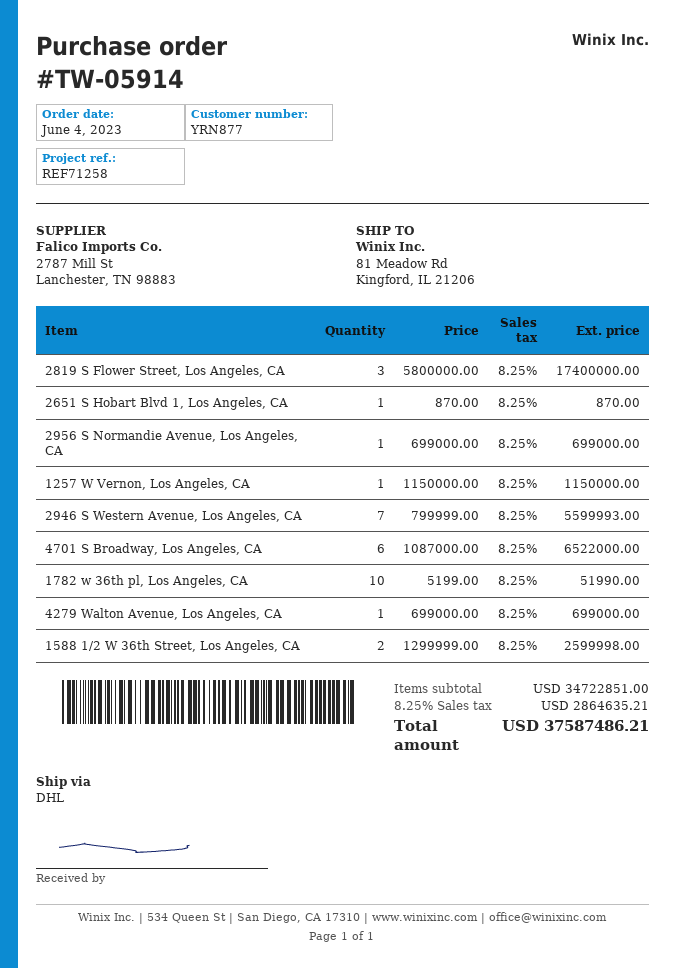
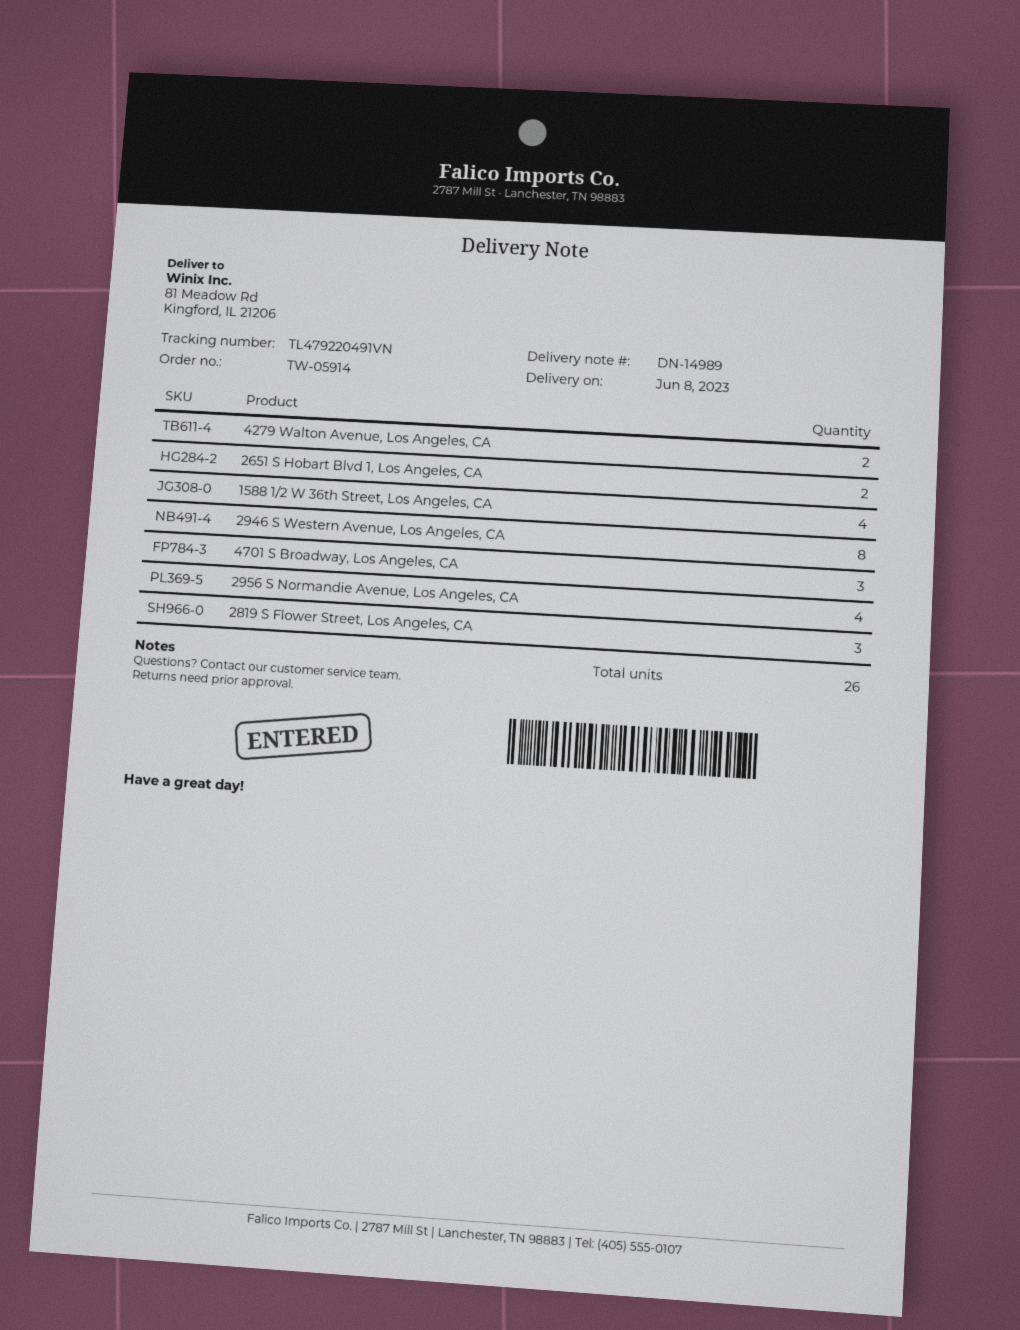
2651 S Hobart Blvd 1, Los Angeles, CA: 1 -> 2
2956 S Normandie Avenue, Los Angeles, CA: 1 -> 4
1257 W Vernon, Los Angeles, CA: 1 -> none
2946 S Western Avenue, Los Angeles, CA: 7 -> 8
4701 S Broadway, Los Angeles, CA: 6 -> 3
1782 w 36th pl, Los Angeles, CA: 10 -> none
4279 Walton Avenue, Los Angeles, CA: 1 -> 2
1588 1/2 W 36th Street, Los Angeles, CA: 2 -> 4

